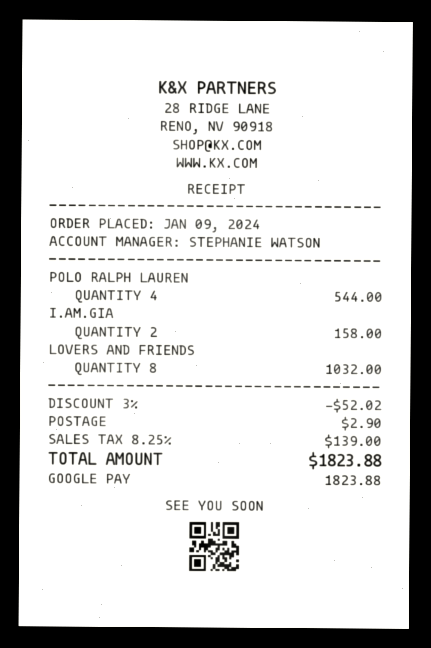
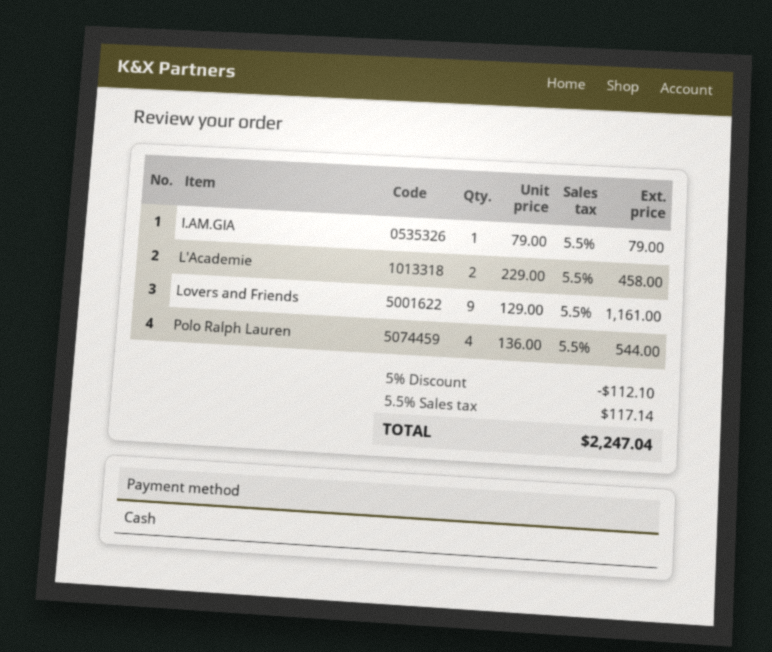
payment method: Google Pay -> cash
I.AM.GIA: 2 for 158.00 -> 1 for 79.00
LOVERS AND FRIENDS: 8 for 1032.00 -> 9 for 1161.00
L'Academie: none -> 2 for 458.00
discount: 3% = 52.02 -> 5% = 112.10
shipping: 2.90 -> none
tax: 8.25% = 139.00 -> 5.5% = 117.14
total: 1823.88 -> 2247.04

